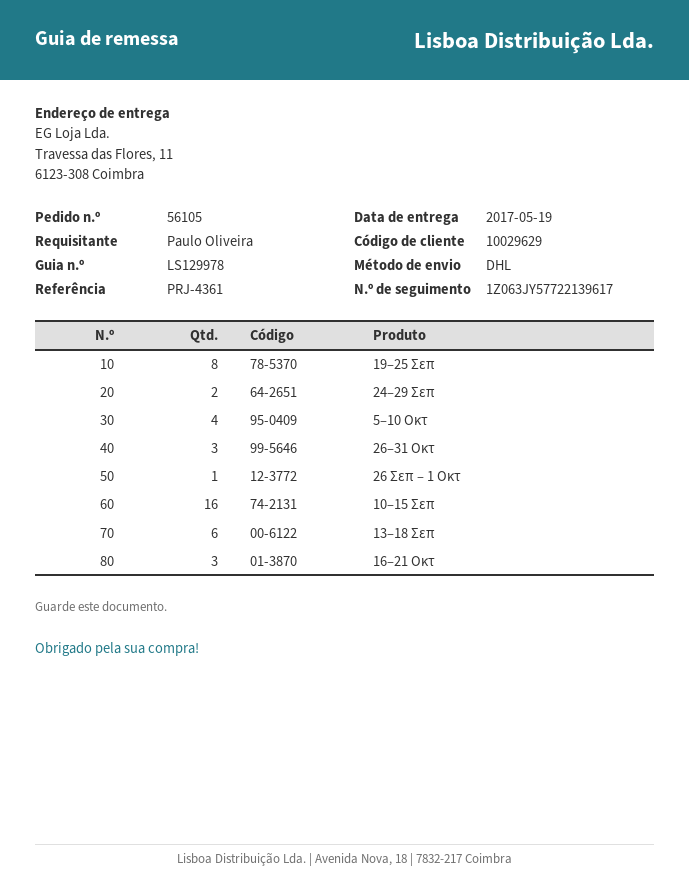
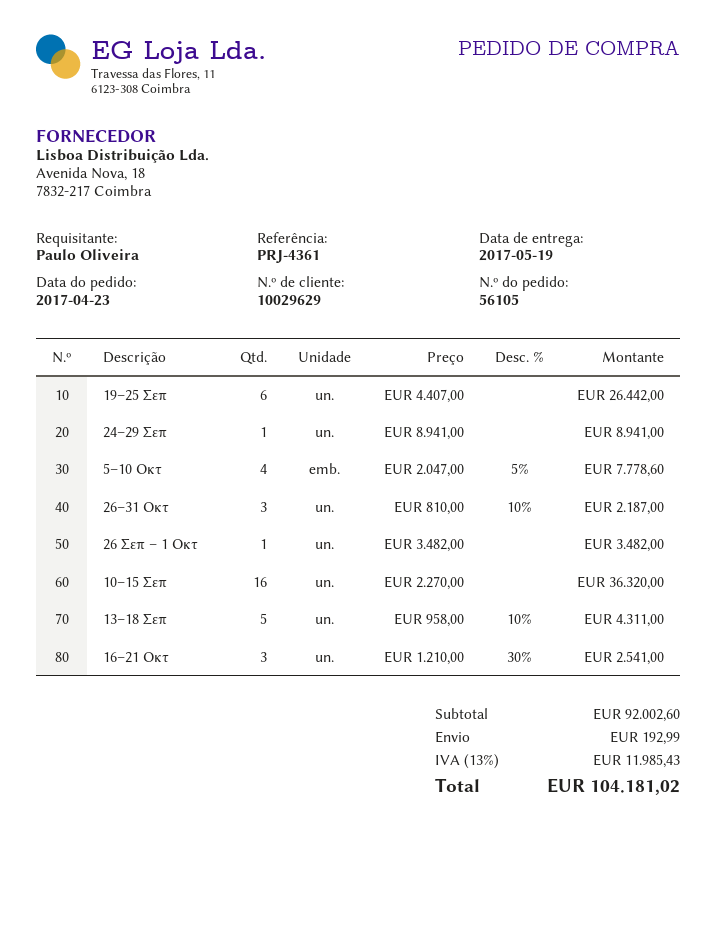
19–25 Σεπ: 8 -> 6
24–29 Σεπ: 2 -> 1
13–18 Σεπ: 6 -> 5

